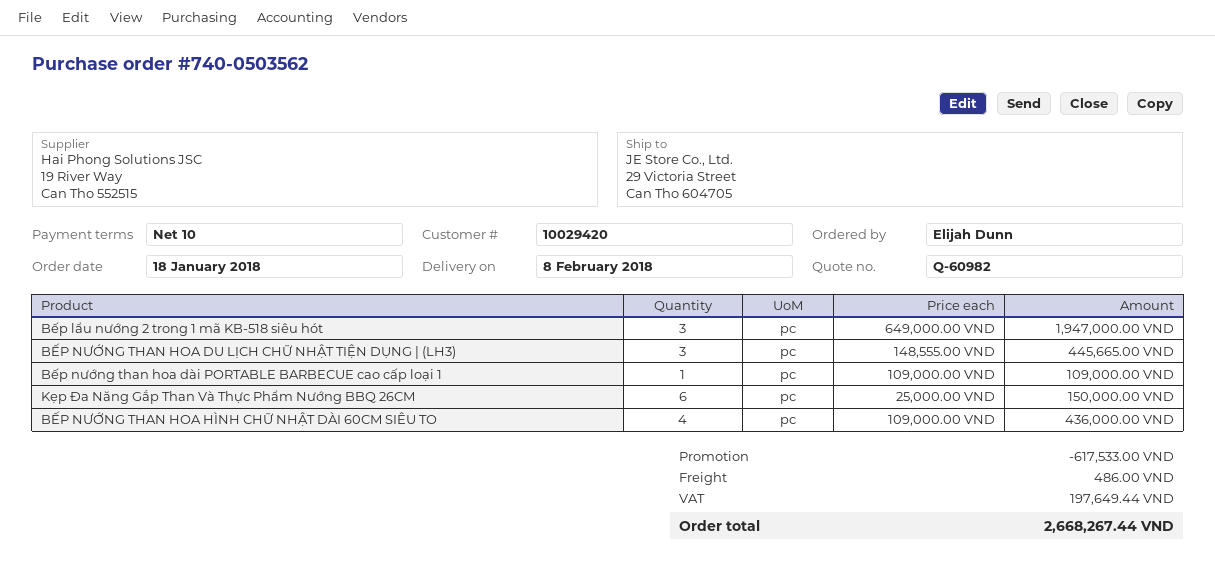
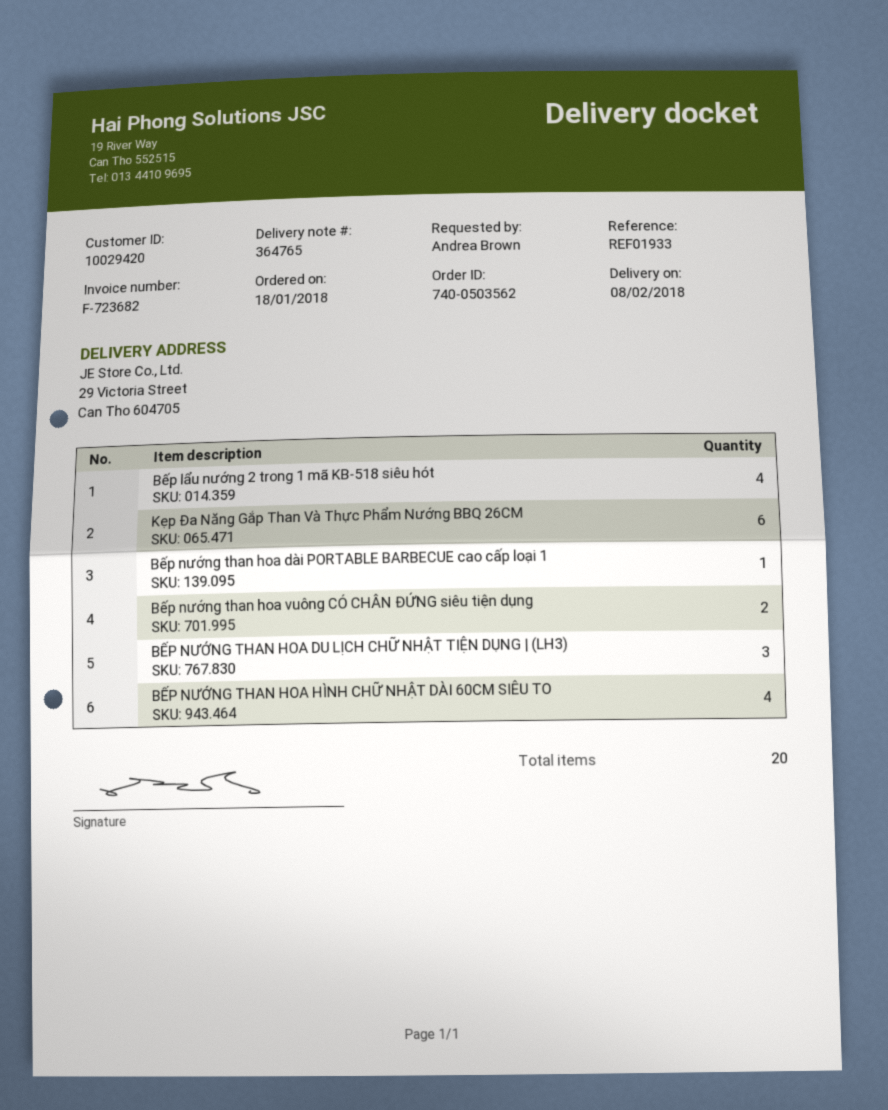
ordered by: Elijah Dunn -> Andrea Brown
Bếp lẩu nướng 2 trong 1 mã KB-518 siêu hót: 3 -> 4
Bếp nướng than hoa vuông CÓ CHÂN ĐỨNG siêu tiện dụng: none -> 2

